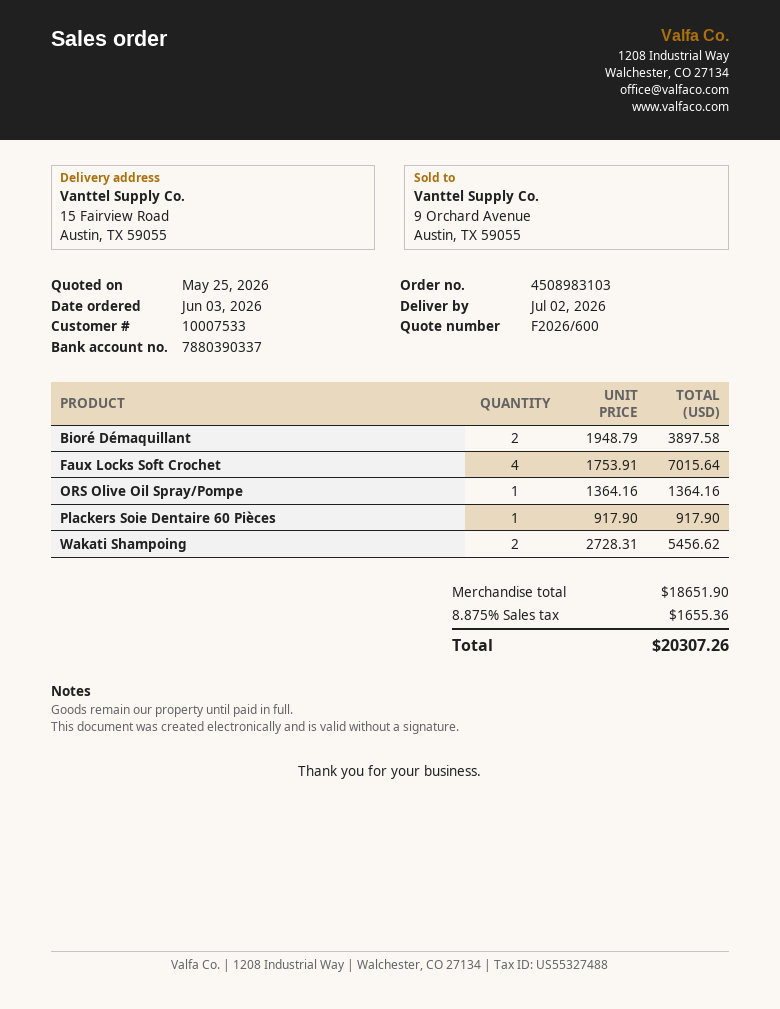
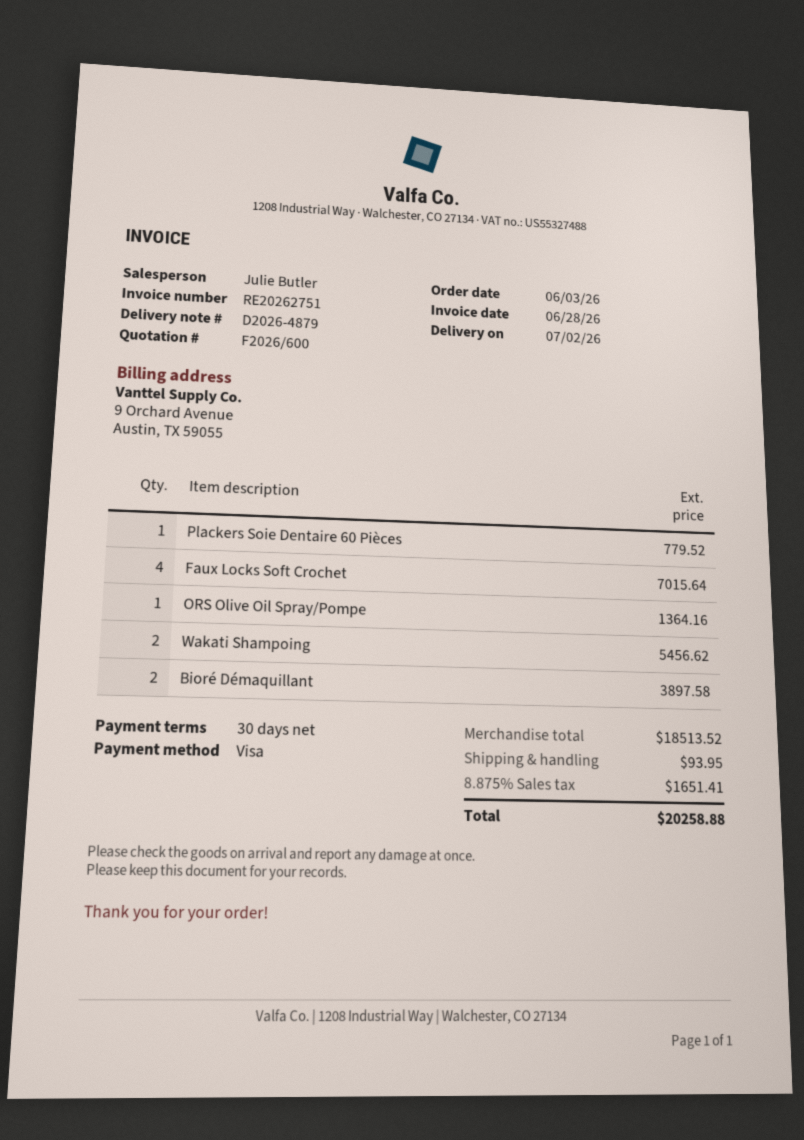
Plackers Soie Dentaire 60 Pièces: 1 for 917.90 -> 1 for 779.52
subtotal: 18651.90 -> 18513.52
shipping: none -> 93.95
tax: 8.875% = 1655.36 -> 8.875% = 1651.41
total: 20307.26 -> 20258.88

